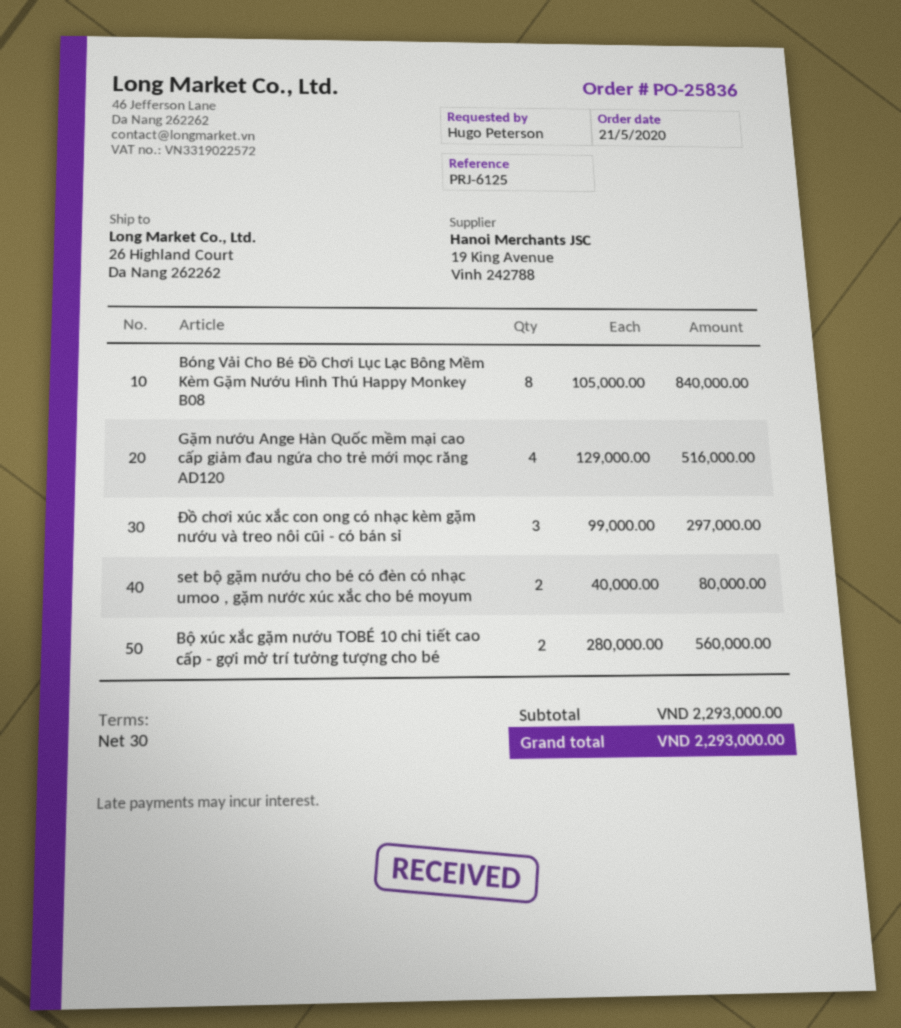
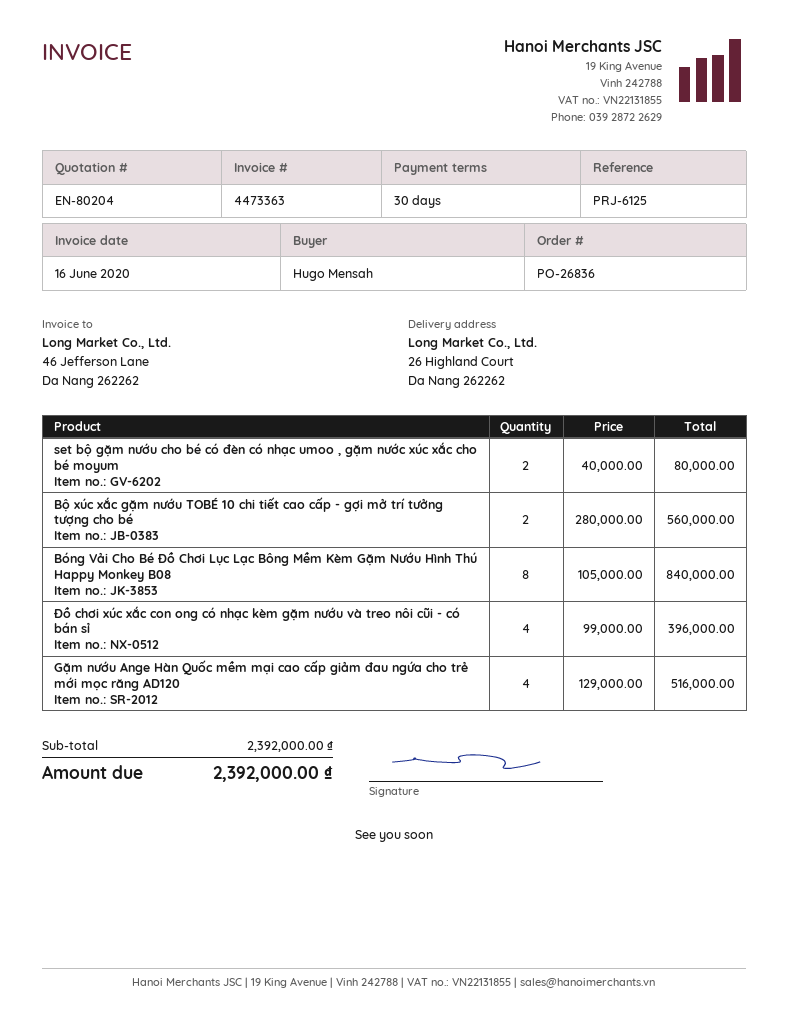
order number: PO-25836 -> PO-26836
ordered by: Hugo Peterson -> Hugo Mensah
Đồ chơi xúc xắc con ong có nhạc kèm gặm nướu và treo nôi cũi - có bán sỉ: 3 x 99000.00 = 297000.00 -> 4 x 99000.00 = 396000.00
subtotal: 2293000.00 -> 2392000.00
total: 2293000.00 -> 2392000.00

